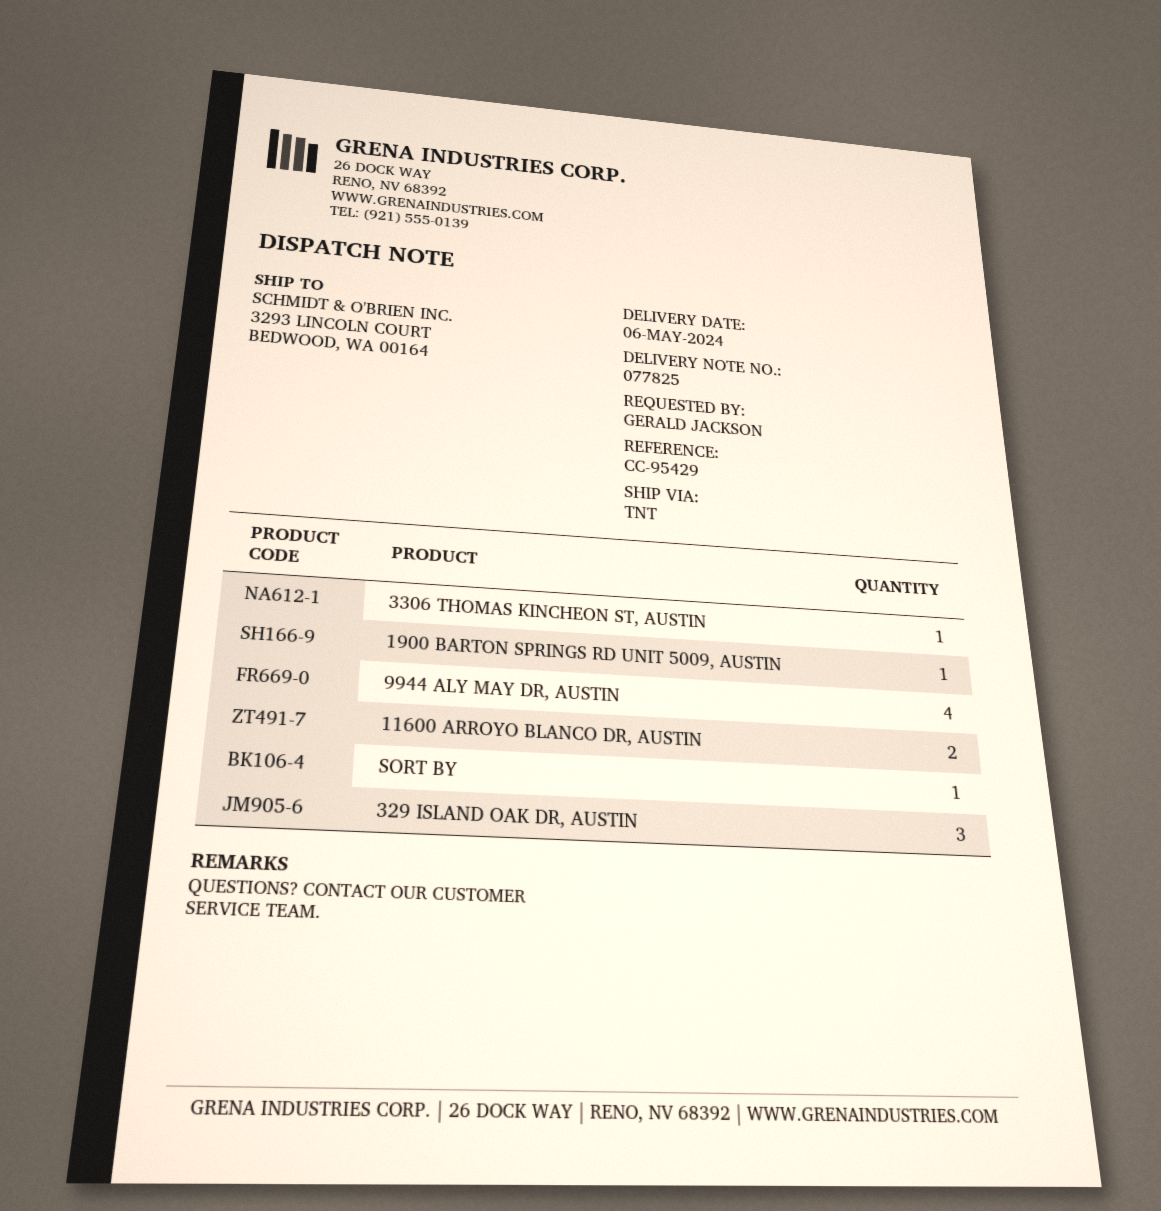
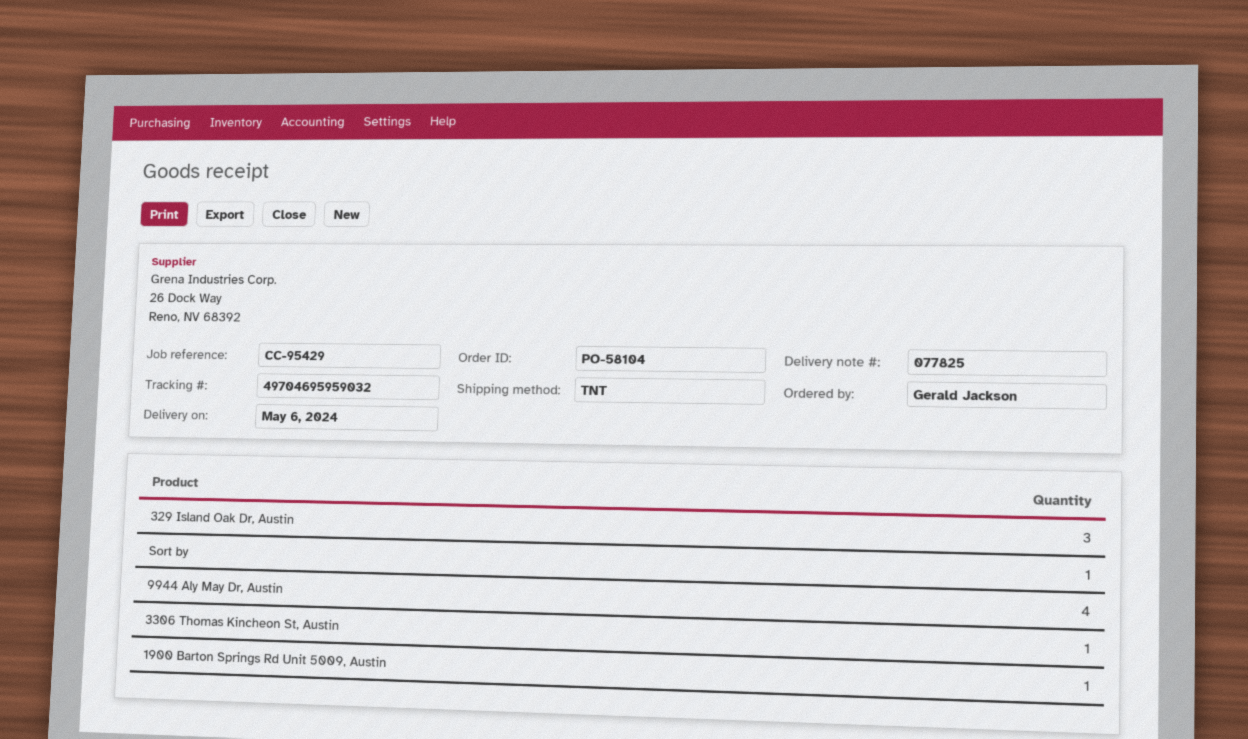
11600 ARROYO BLANCO DR, AUSTIN: 2 -> none

